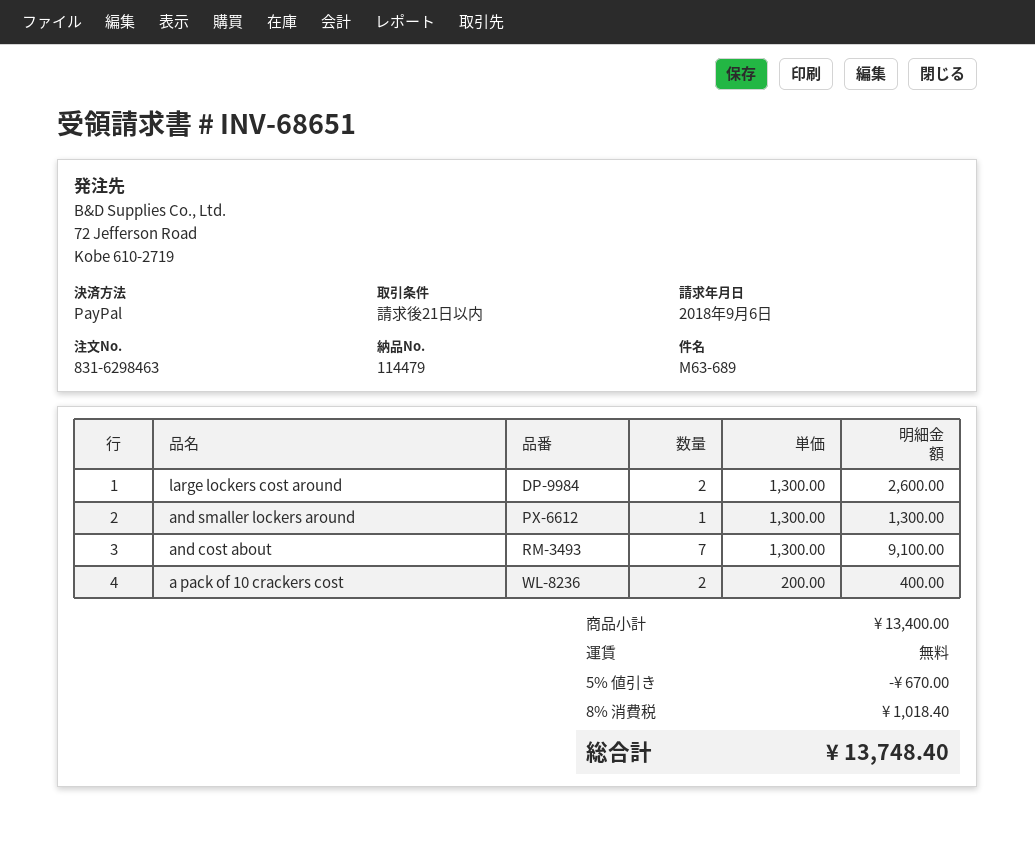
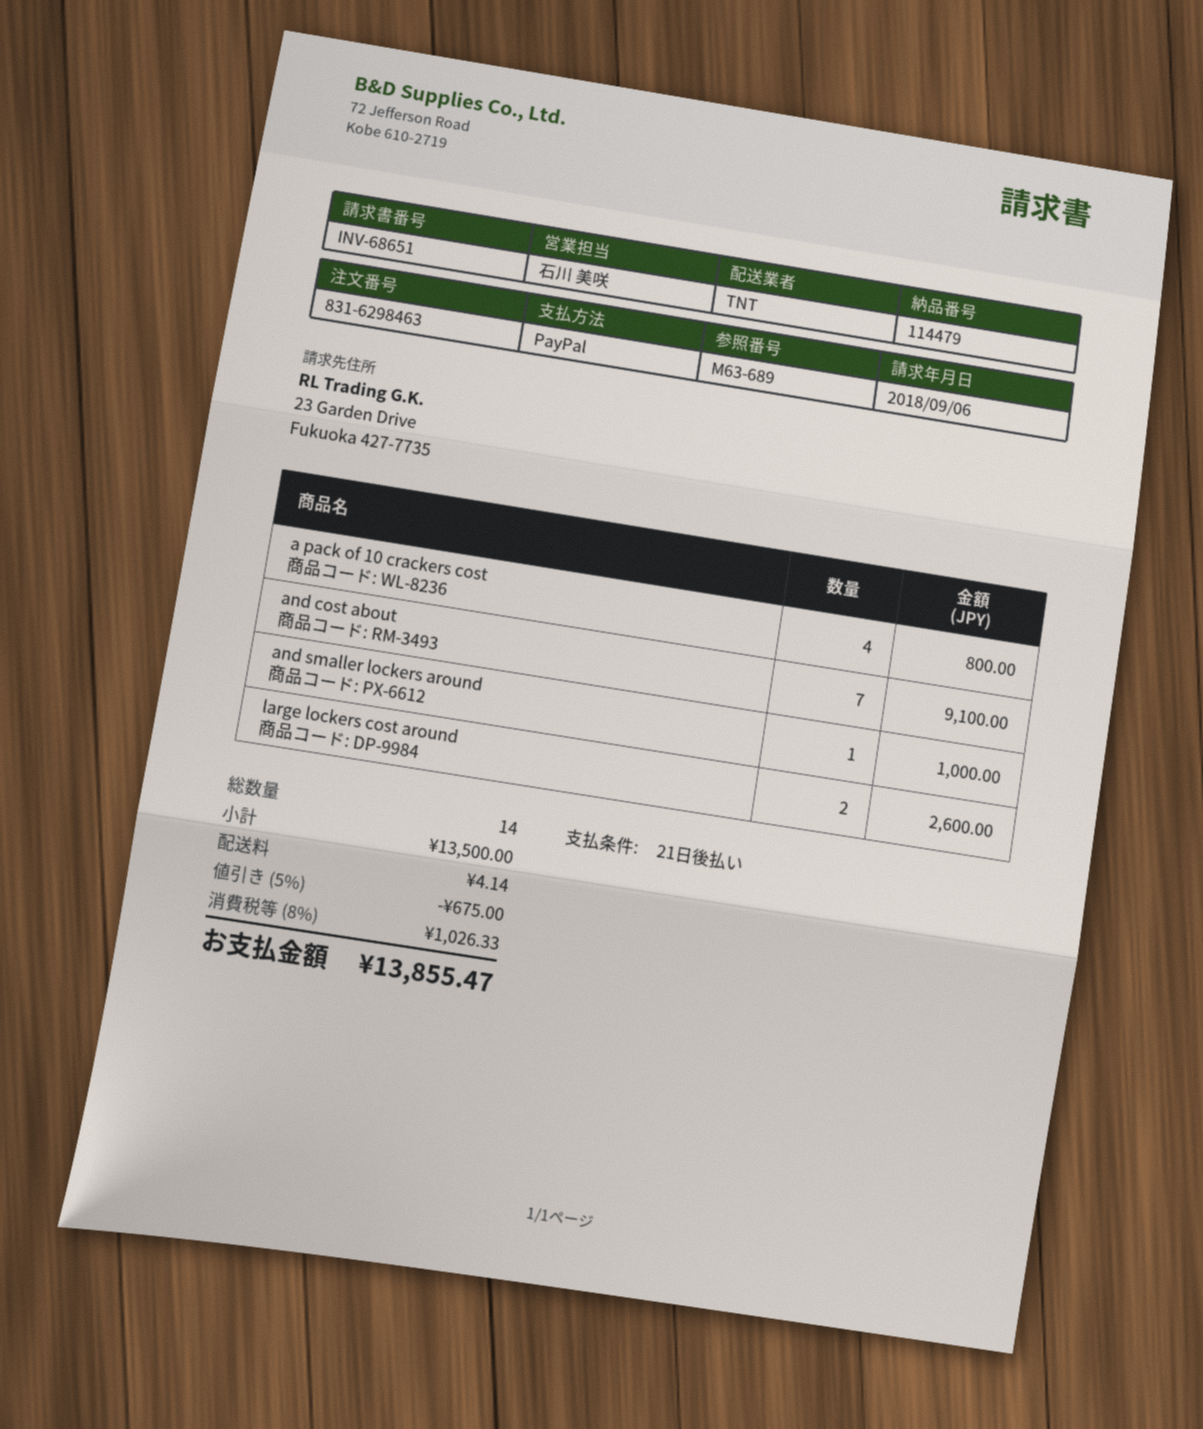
and smaller lockers around: 1 for 1300.00 -> 1 for 1000.00
a pack of 10 crackers cost: 2 for 400.00 -> 4 for 800.00
subtotal: 13400.00 -> 13500.00
discount: 5% = 670.00 -> 5% = 675.00
shipping: 0.00 -> 4.14
tax: 8% = 1018.40 -> 8% = 1026.33
total: 13748.40 -> 13855.47

